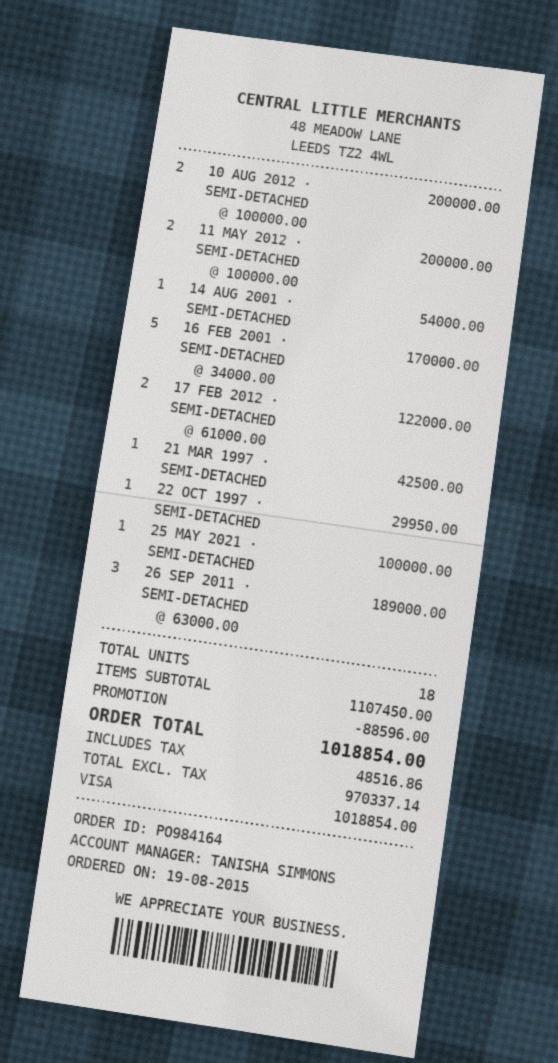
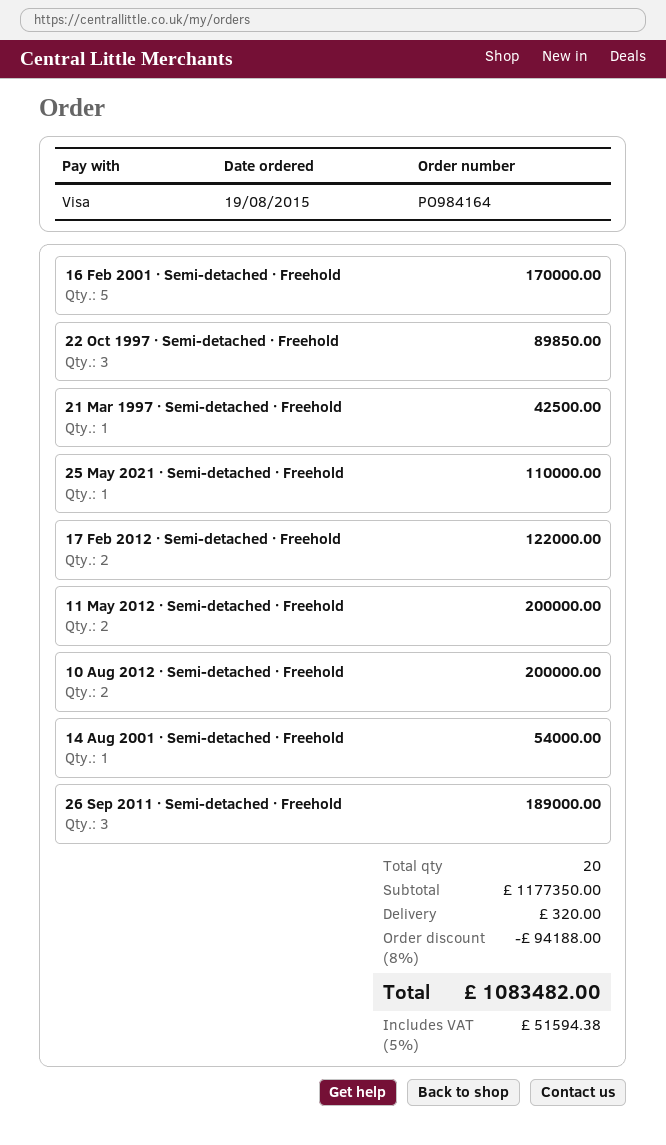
22 OCT 1997 · SEMI-DETACHED: 1 for 29950.00 -> 3 for 89850.00
25 MAY 2021 · SEMI-DETACHED: 1 for 100000.00 -> 1 for 110000.00
total quantity: 18 -> 20
subtotal: 1107450.00 -> 1177350.00
discount: 88596.00 -> 94188.00
shipping: none -> 320.00
tax: 48516.86 -> 51594.38
total: 1018854.00 -> 1083482.00

